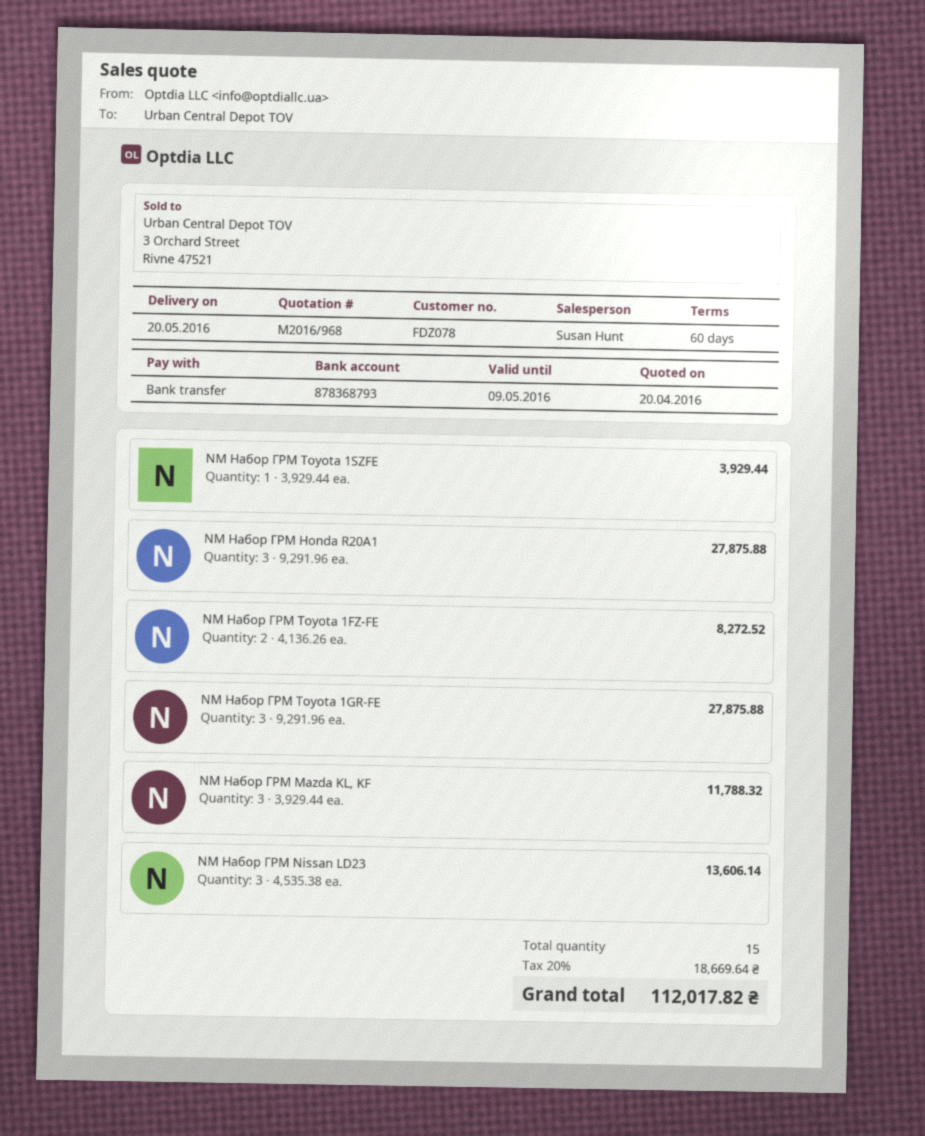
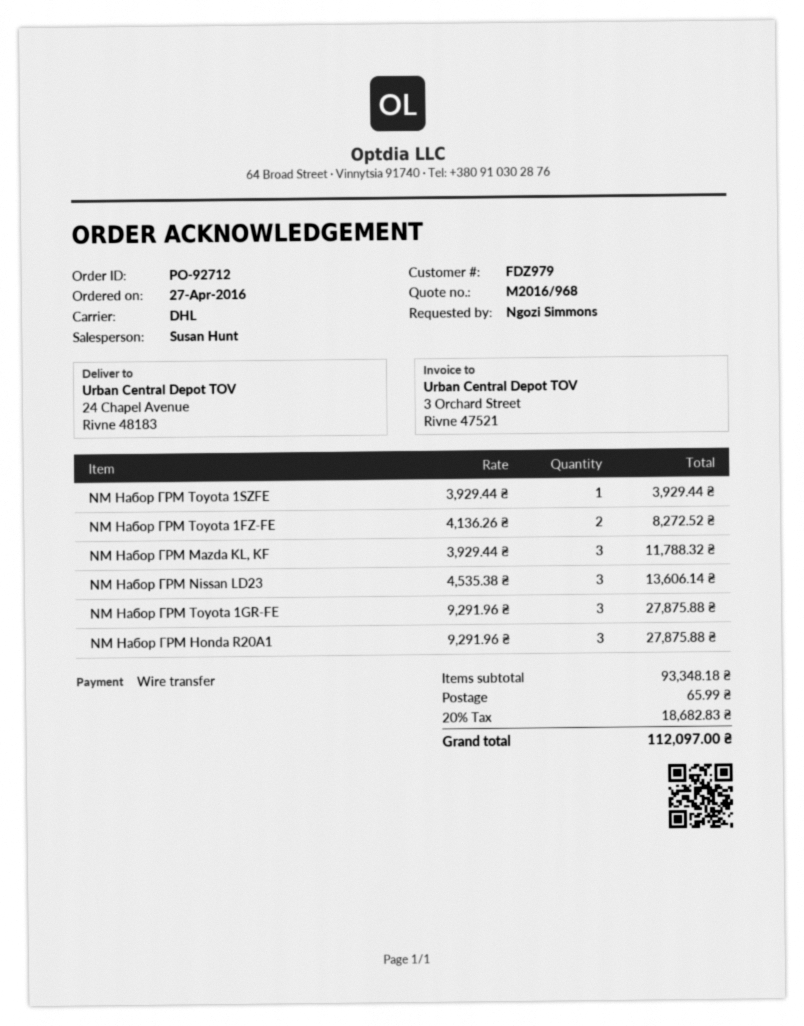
customer number: FDZ078 -> FDZ979
shipping: none -> 65.99
tax: 20% = 18669.64 -> 20% = 18682.83
total: 112017.82 -> 112097.00

